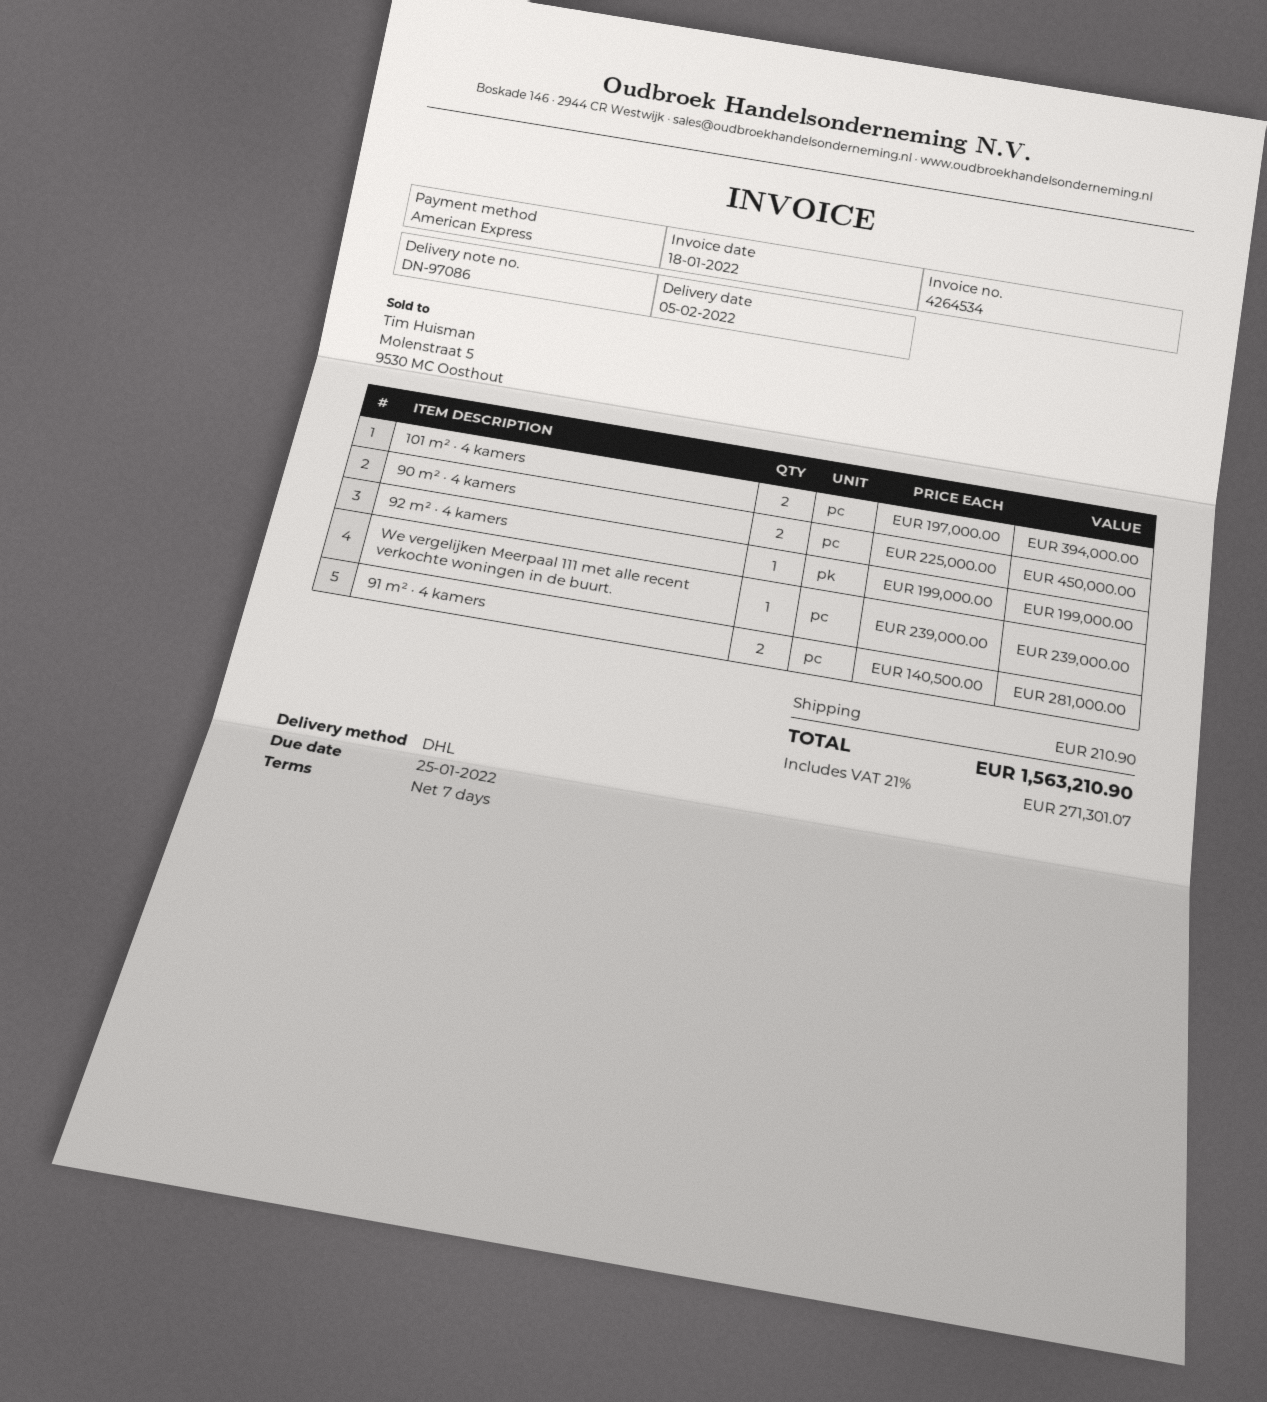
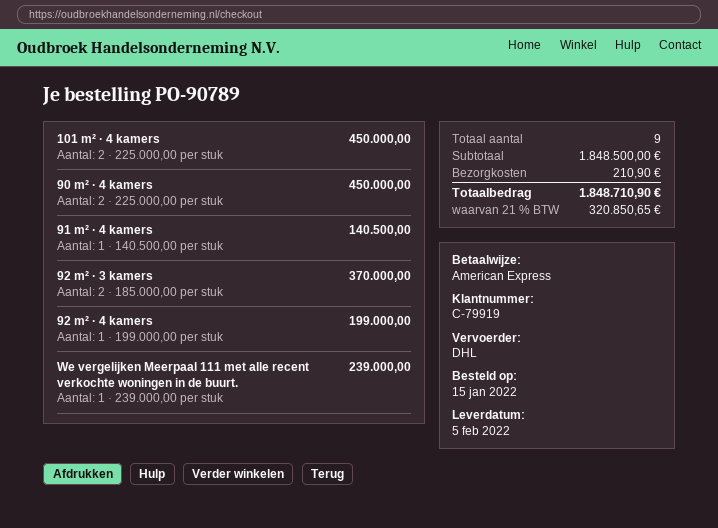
101 m² · 4 kamers: 2 x 197000.00 = 394000.00 -> 2 x 225000.00 = 450000.00
91 m² · 4 kamers: 2 x 140500.00 = 281000.00 -> 1 x 140500.00 = 140500.00
92 m² · 3 kamers: none -> 2 x 185000.00 = 370000.00
tax: 21% = 271301.07 -> 21% = 320850.65
total: 1563210.90 -> 1848710.90

